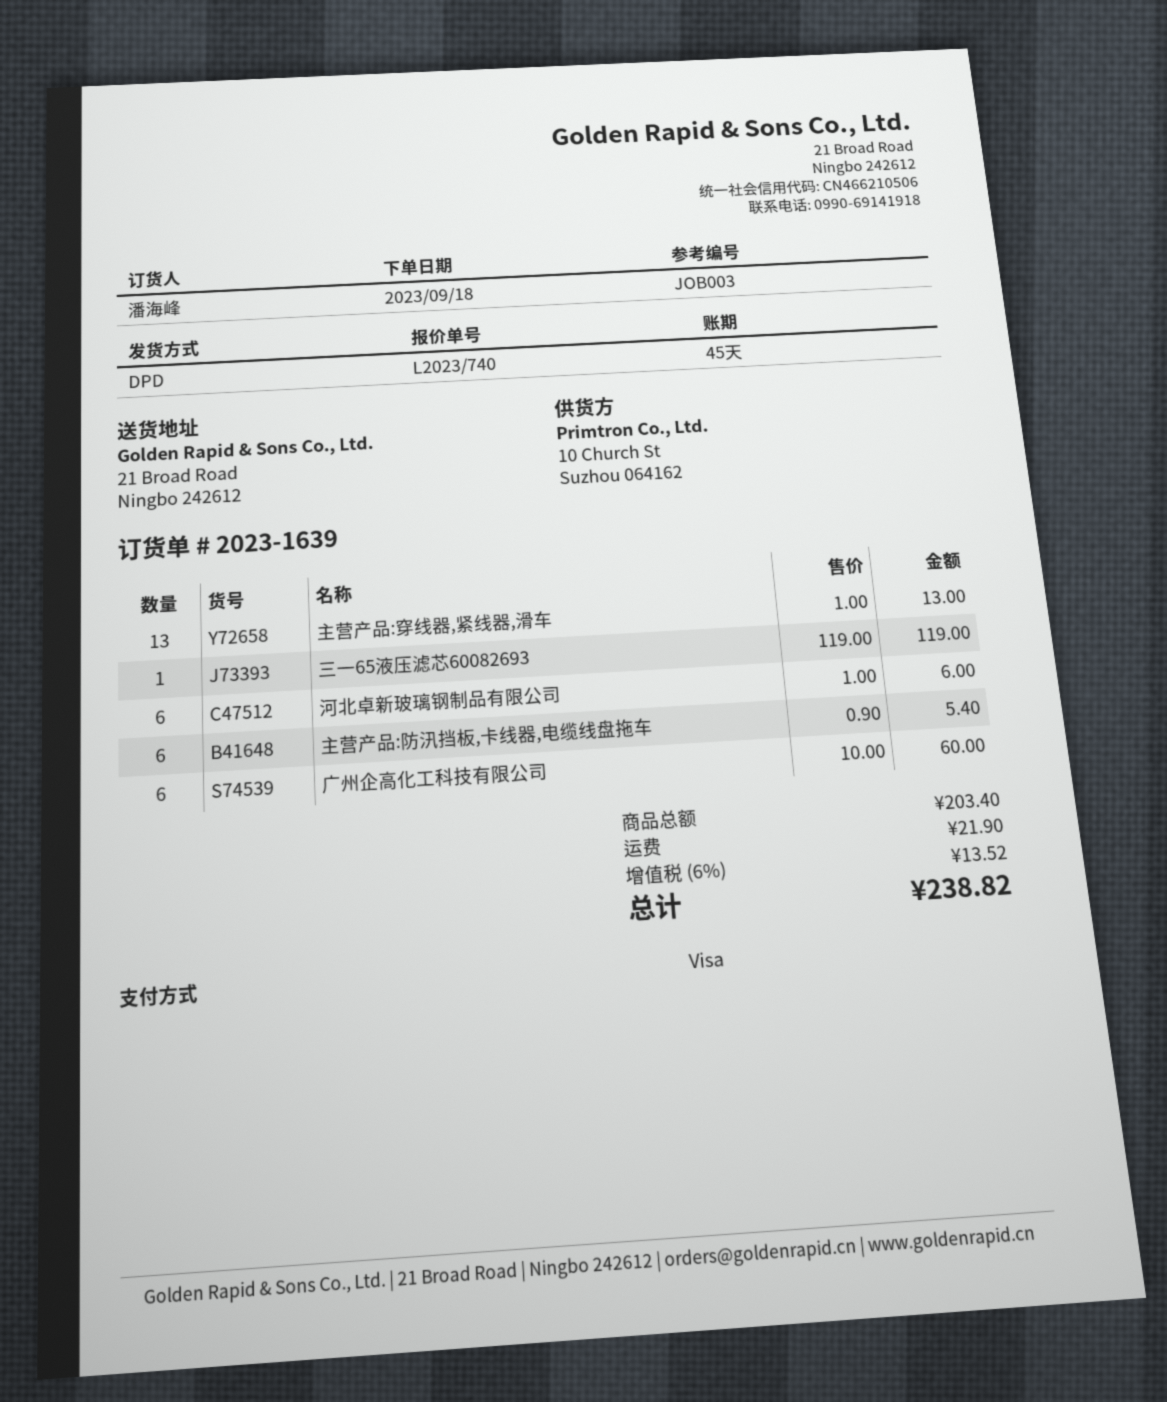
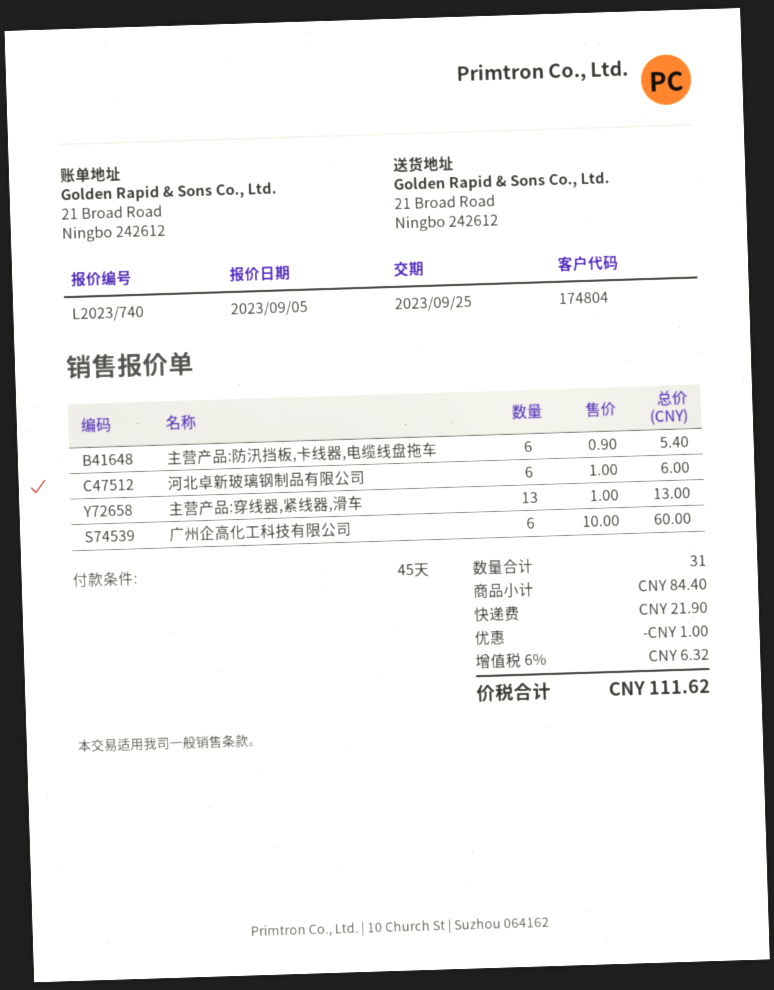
三一65液压滤芯60082693: 1 x 119.00 = 119.00 -> none
subtotal: 203.40 -> 84.40
discount: none -> 1.00
tax: 6% = 13.52 -> 6% = 6.32
total: 238.82 -> 111.62

